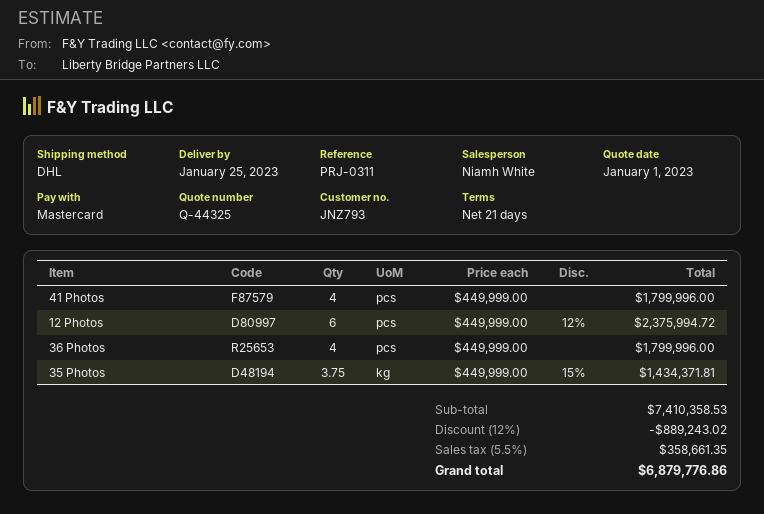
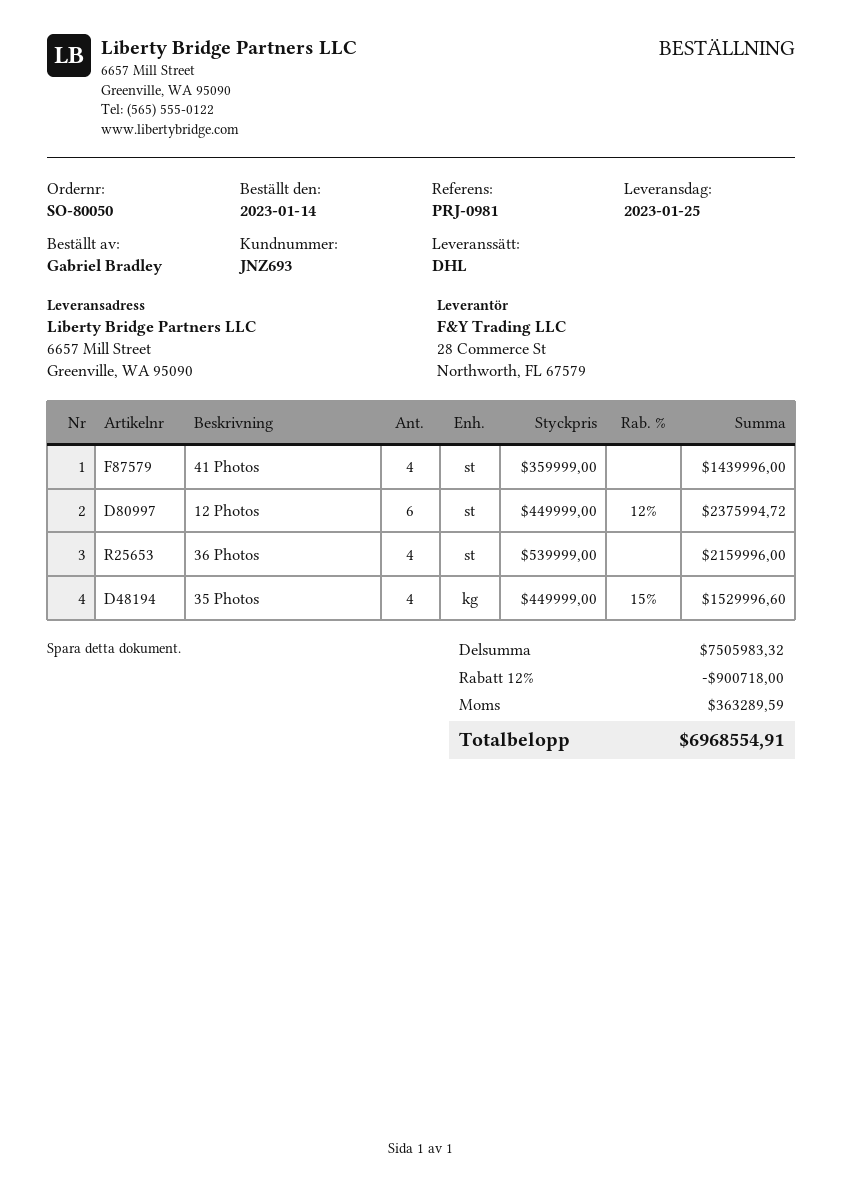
customer number: JNZ793 -> JNZ693
reference: PRJ-0311 -> PRJ-0981
41 Photos: 4 x 449999.00 = 1799996.00 -> 4 x 359999.00 = 1439996.00
36 Photos: 4 x 449999.00 = 1799996.00 -> 4 x 539999.00 = 2159996.00
35 Photos: 3.75 x 449999.00 - 15% = 1434371.81 -> 4 x 449999.00 - 15% = 1529996.60
subtotal: 7410358.53 -> 7505983.32
discount: 12% = 889243.02 -> 12% = 900718.00
tax: 358661.35 -> 363289.59
total: 6879776.86 -> 6968554.91

